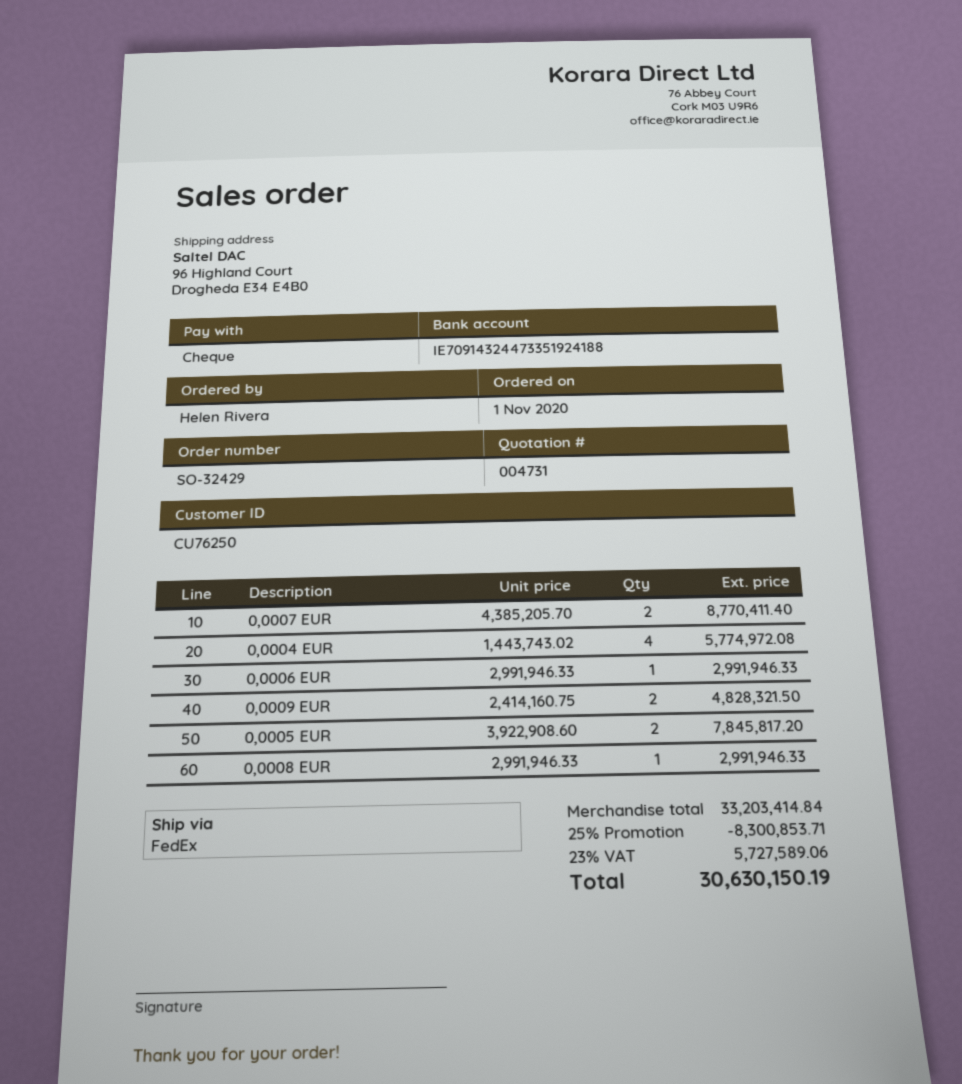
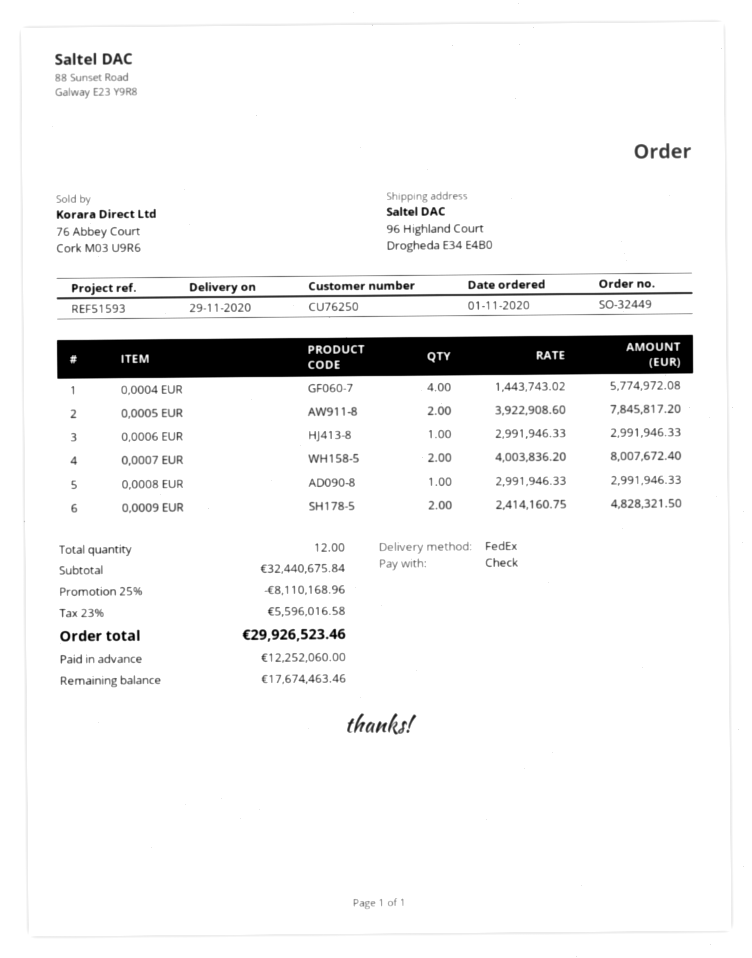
order number: SO-32429 -> SO-32449
0,0007 EUR: 2 x 4385205.70 = 8770411.40 -> 2 x 4003836.20 = 8007672.40
subtotal: 33203414.84 -> 32440675.84
discount: 25% = 8300853.71 -> 25% = 8110168.96
tax: 23% = 5727589.06 -> 23% = 5596016.58
total: 30630150.19 -> 29926523.46

